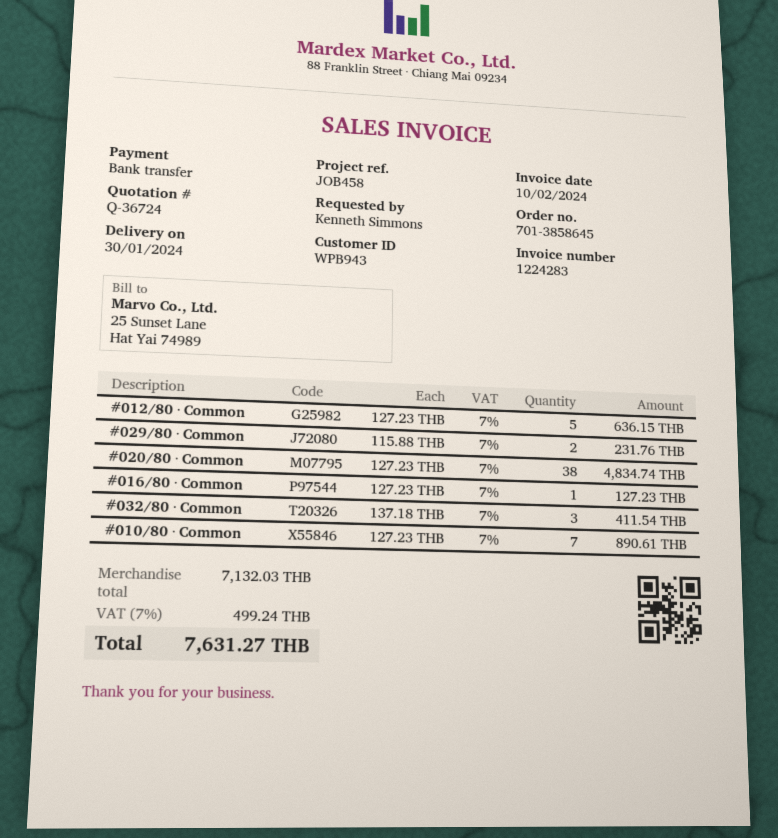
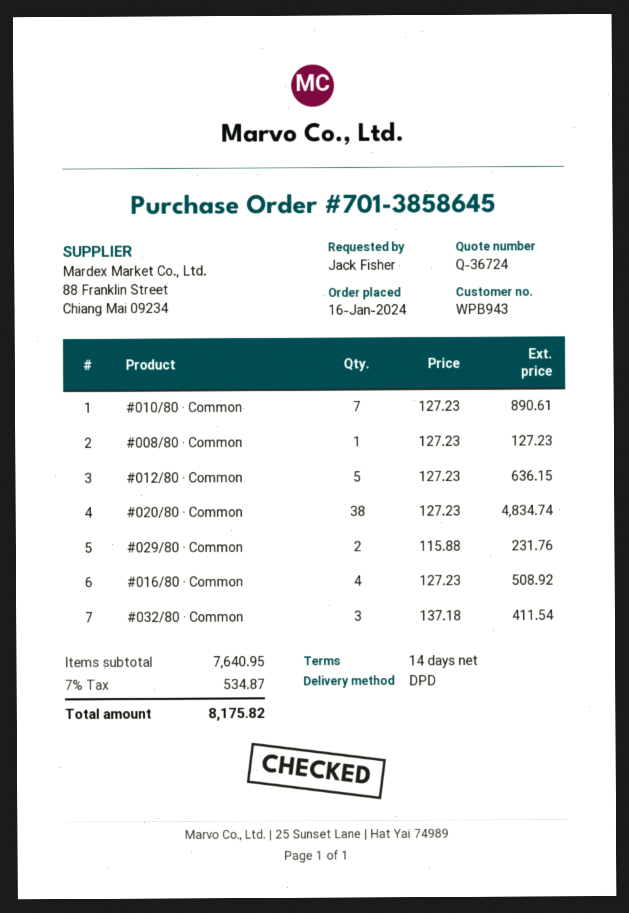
ordered by: Kenneth Simmons -> Jack Fisher
#016/80 · Common: 1 x 127.23 = 127.23 -> 4 x 127.23 = 508.92
#008/80 · Common: none -> 1 x 127.23 = 127.23
subtotal: 7132.03 -> 7640.95
tax: 7% = 499.24 -> 7% = 534.87
total: 7631.27 -> 8175.82

